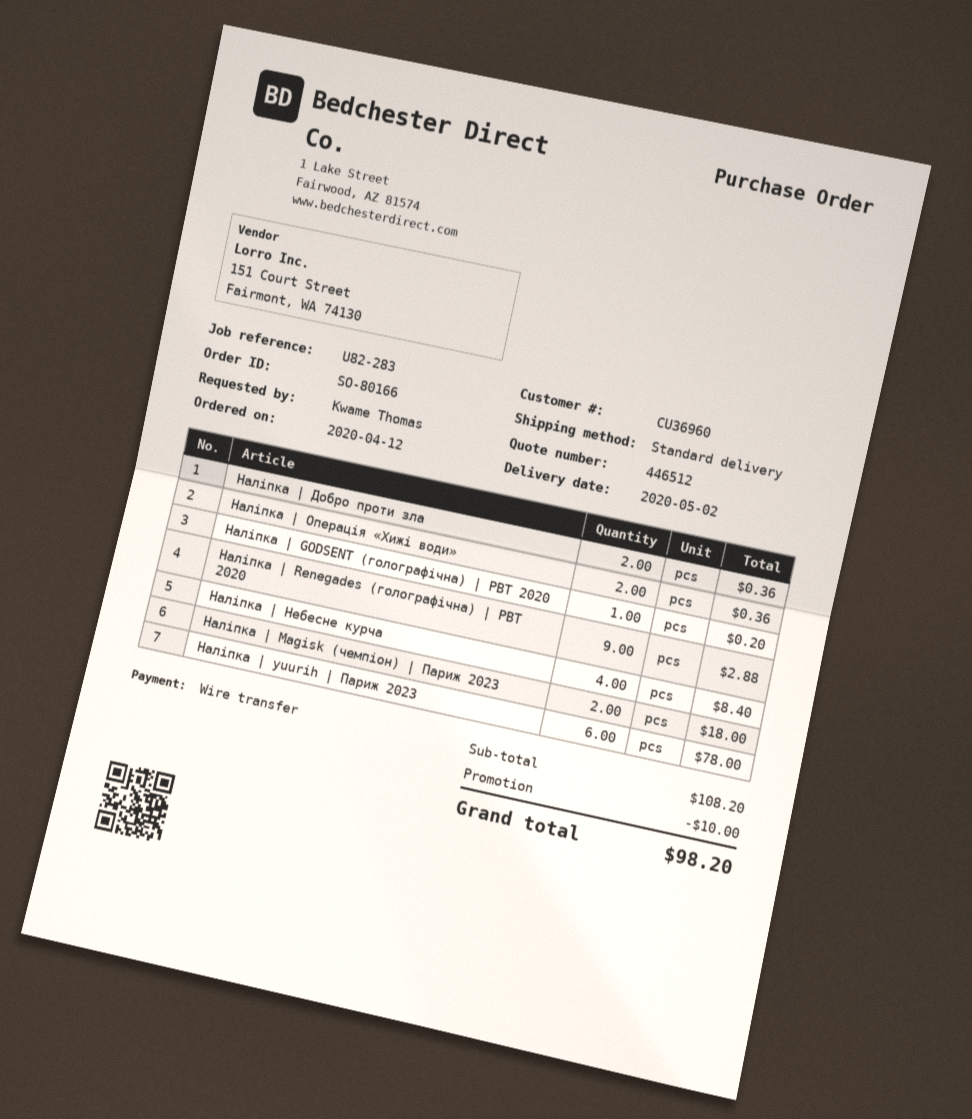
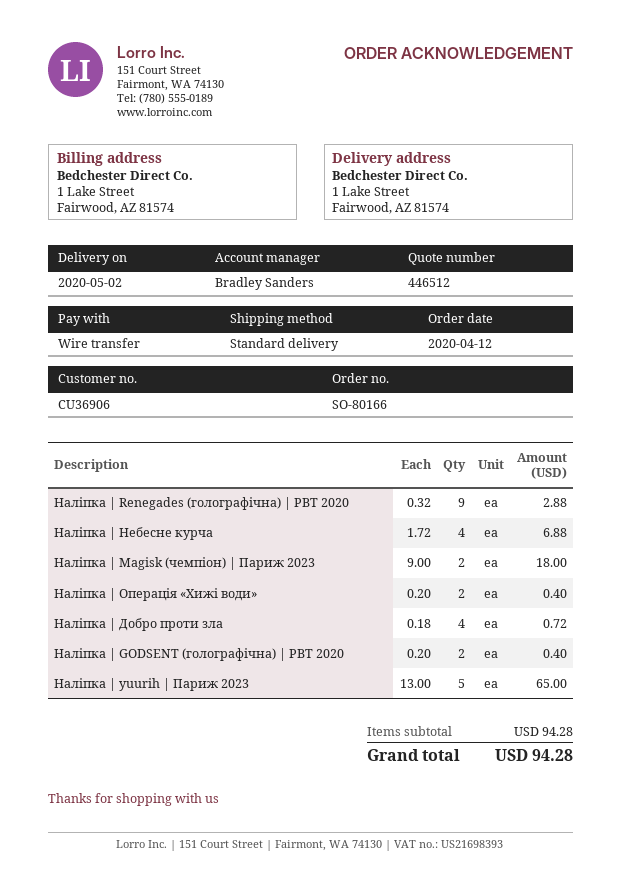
customer number: CU36960 -> CU36906
Наліпка | Добро проти зла: 2 for 0.36 -> 4 for 0.72
Наліпка | Операція «Хижі води»: 2 for 0.36 -> 2 for 0.40
Наліпка | GODSENT (голографічна) | РВТ 2020: 1 for 0.20 -> 2 for 0.40
Наліпка | Небесне курча: 4 for 8.40 -> 4 for 6.88
Наліпка | yuurih | Париж 2023: 6 for 78.00 -> 5 for 65.00
subtotal: 108.20 -> 94.28
discount: 10.00 -> none
total: 98.20 -> 94.28

